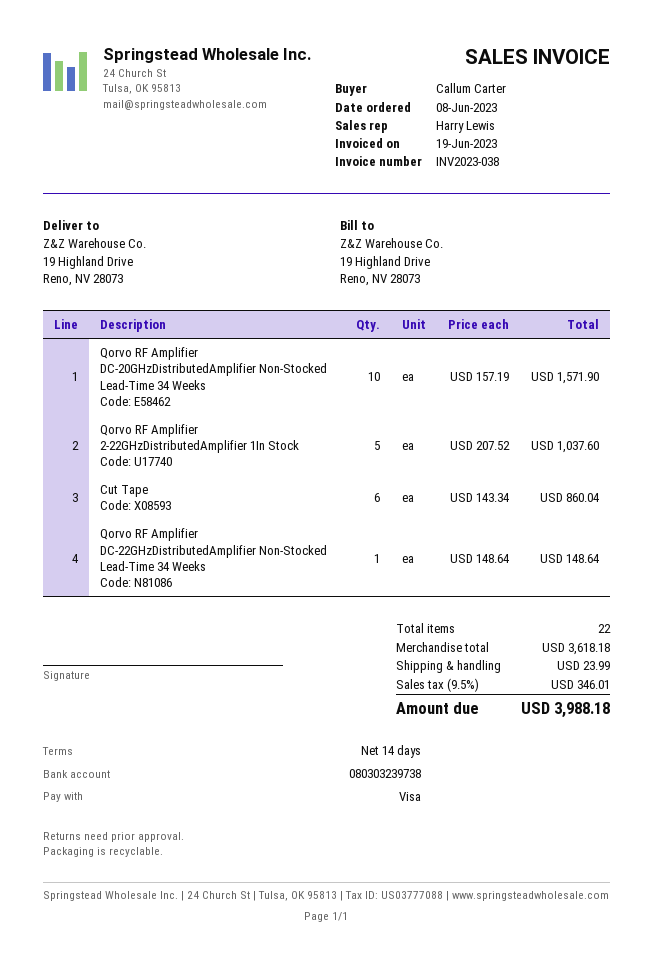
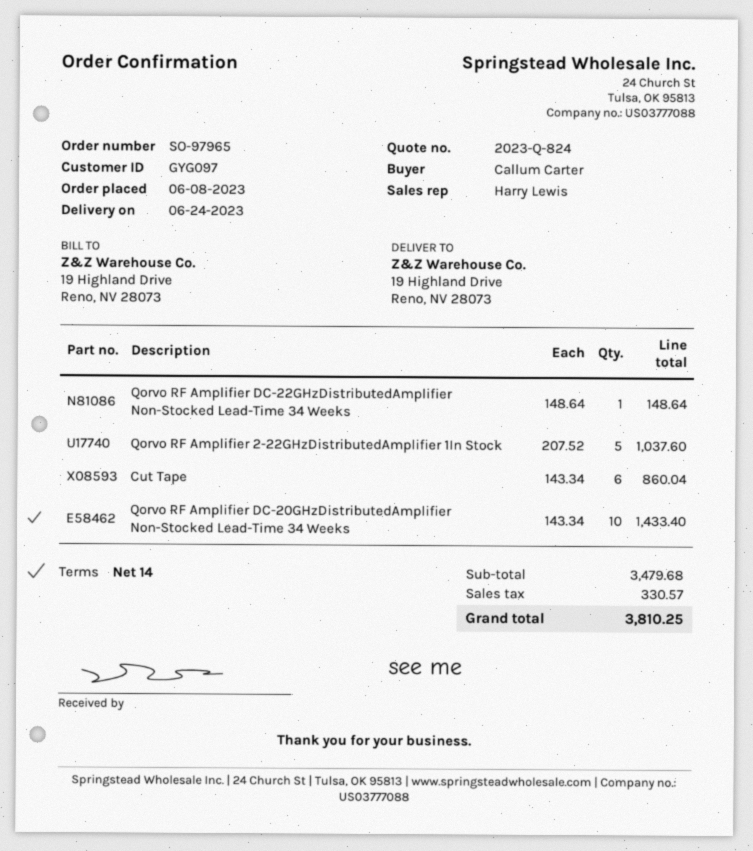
Qorvo RF Amplifier DC-20GHzDistributedAmplifier Non-Stocked Lead-Time 34 Weeks: 10 x 157.19 = 1571.90 -> 10 x 143.34 = 1433.40
subtotal: 3618.18 -> 3479.68
shipping: 23.99 -> none
tax: 346.01 -> 330.57
total: 3988.18 -> 3810.25

